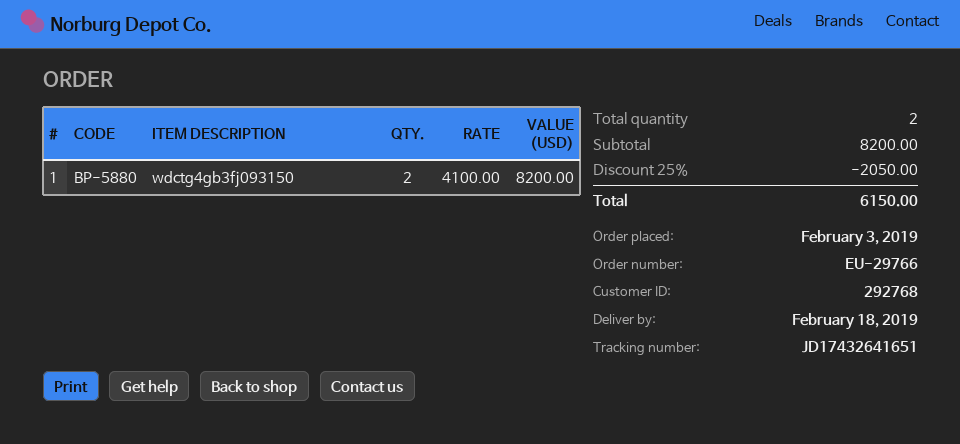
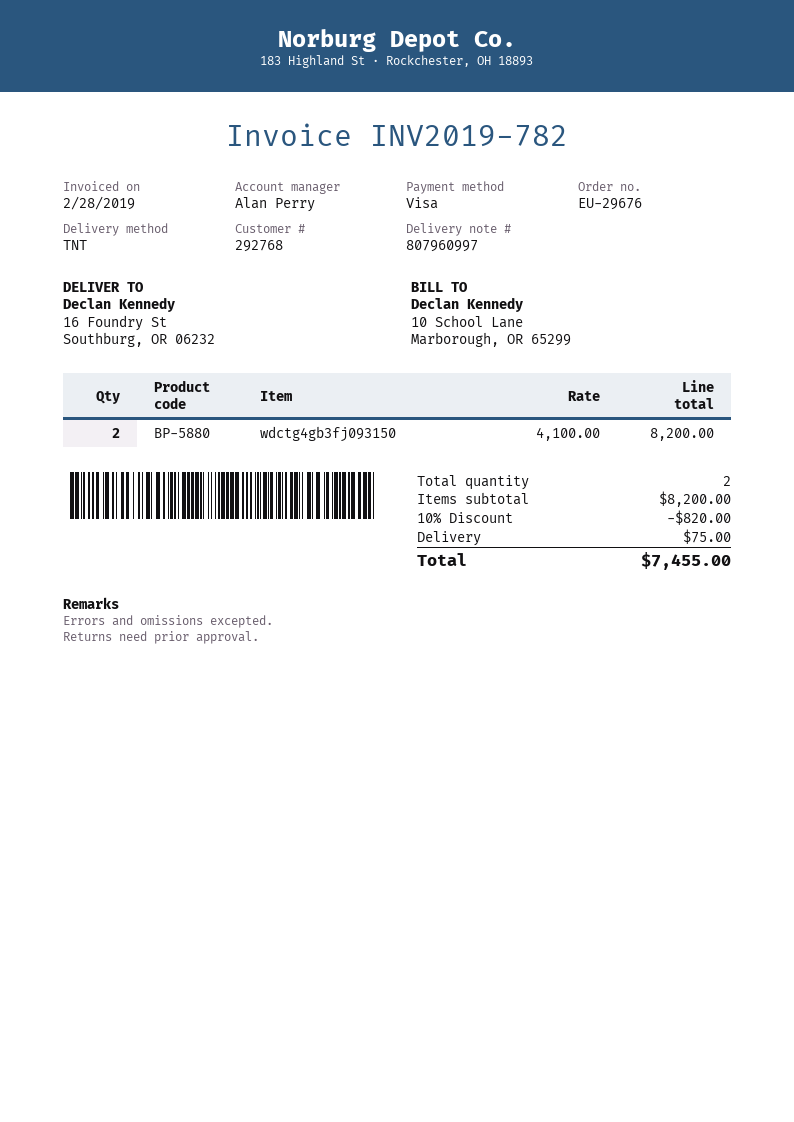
order number: EU-29766 -> EU-29676
discount: 25% = 2050.00 -> 10% = 820.00
shipping: none -> 75.00
total: 6150.00 -> 7455.00

